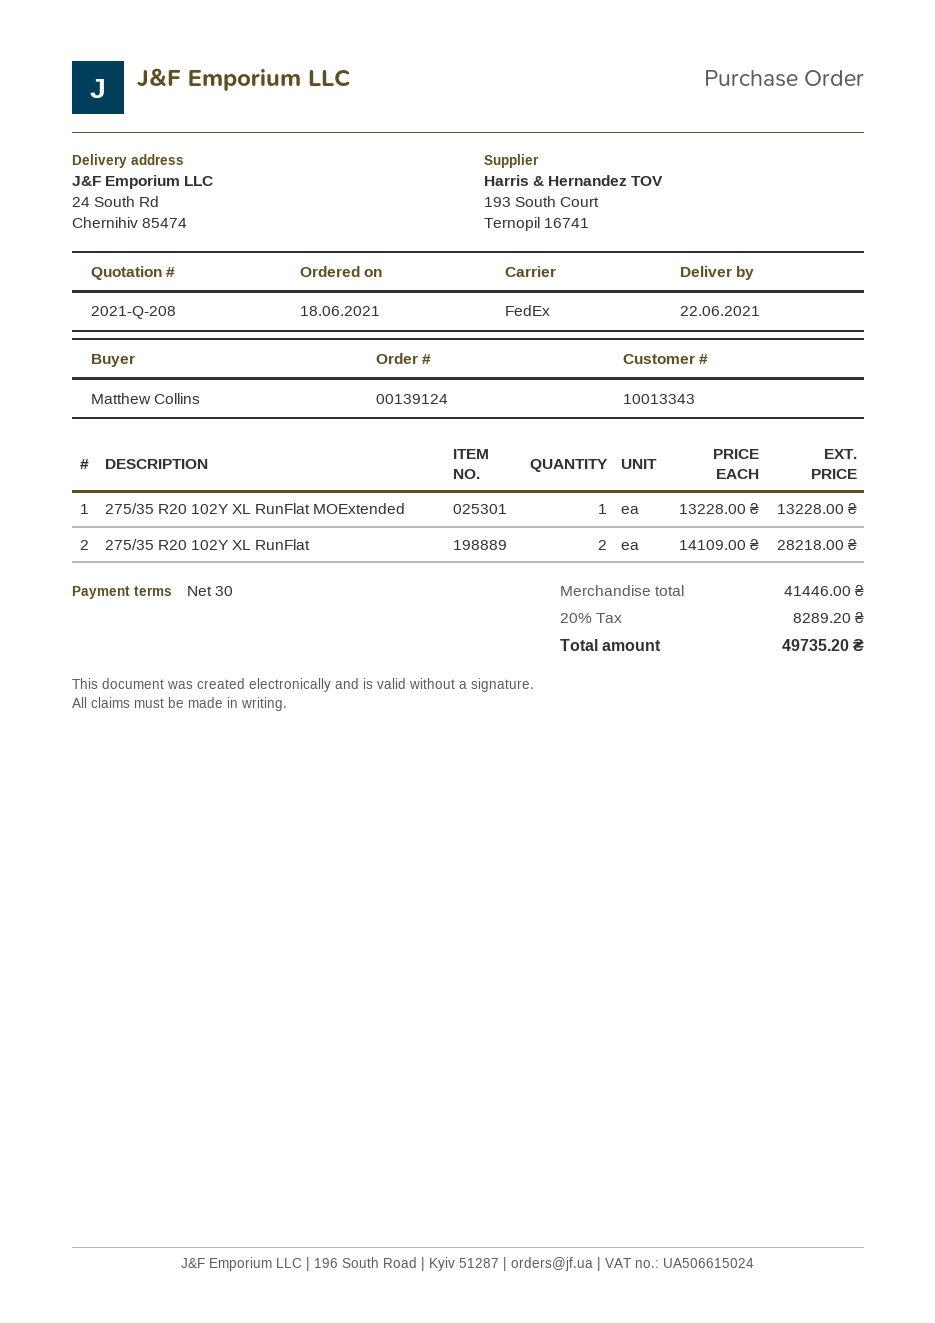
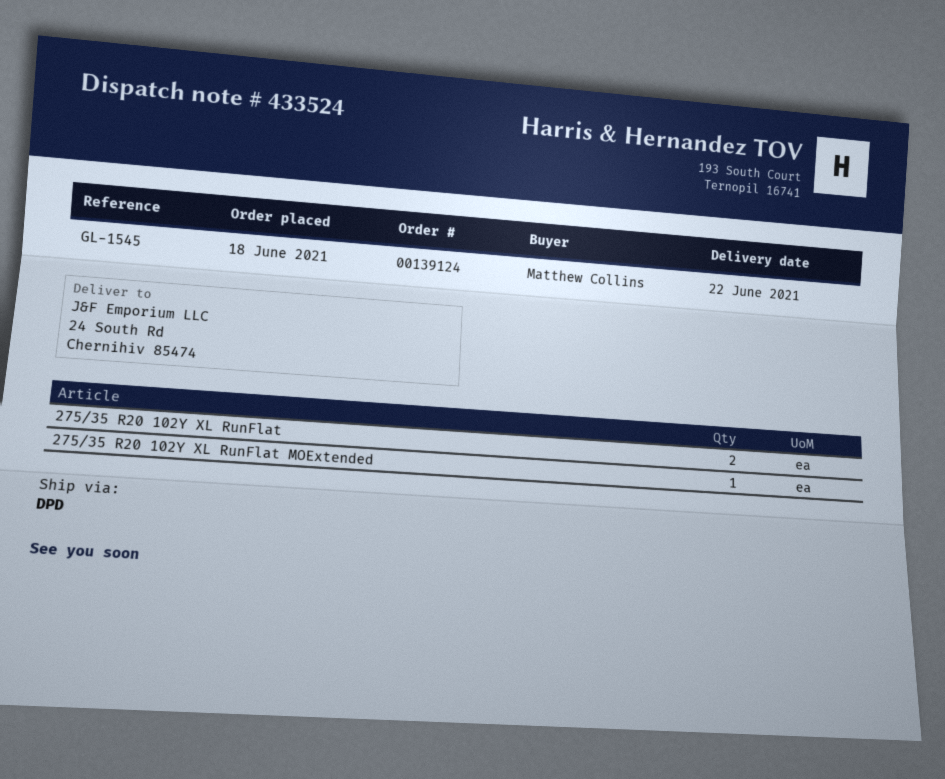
shipping method: FedEx -> DPD

